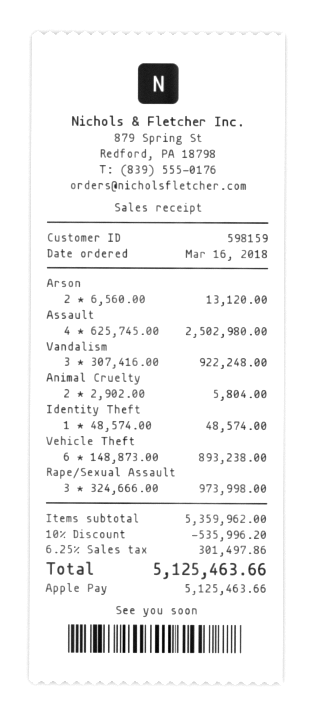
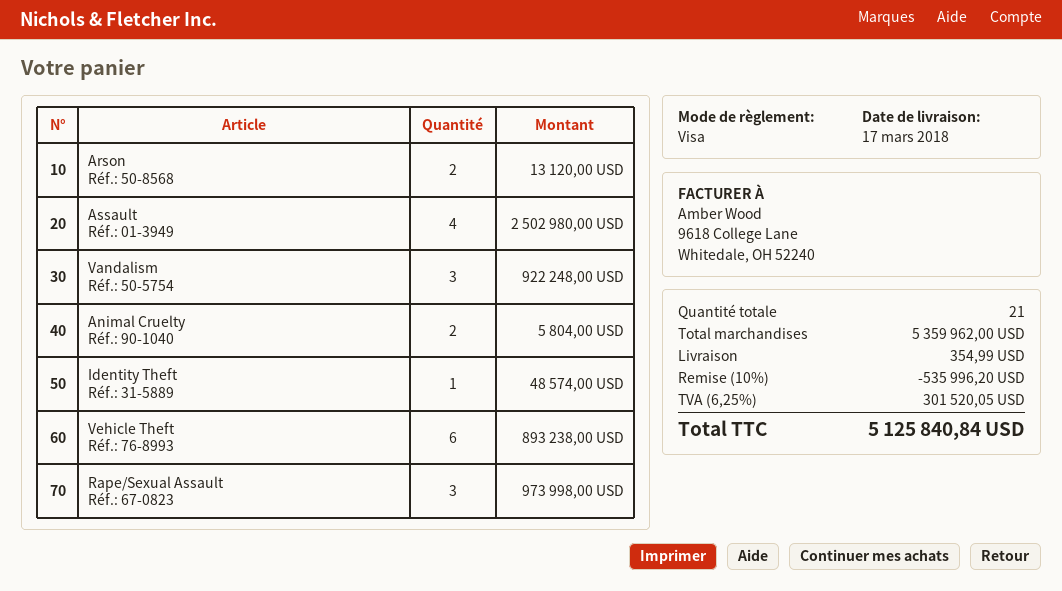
payment method: Apple Pay -> Visa
shipping: none -> 354.99
tax: 6.25% = 301497.86 -> 6.25% = 301520.05
total: 5125463.66 -> 5125840.84

